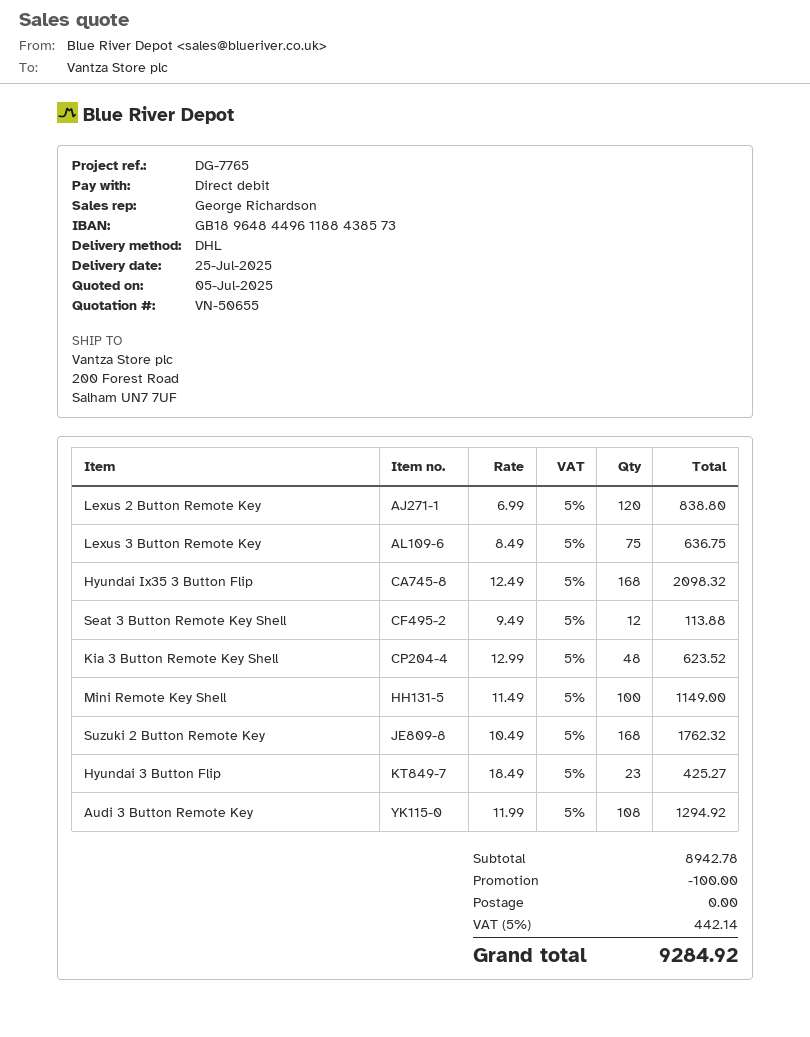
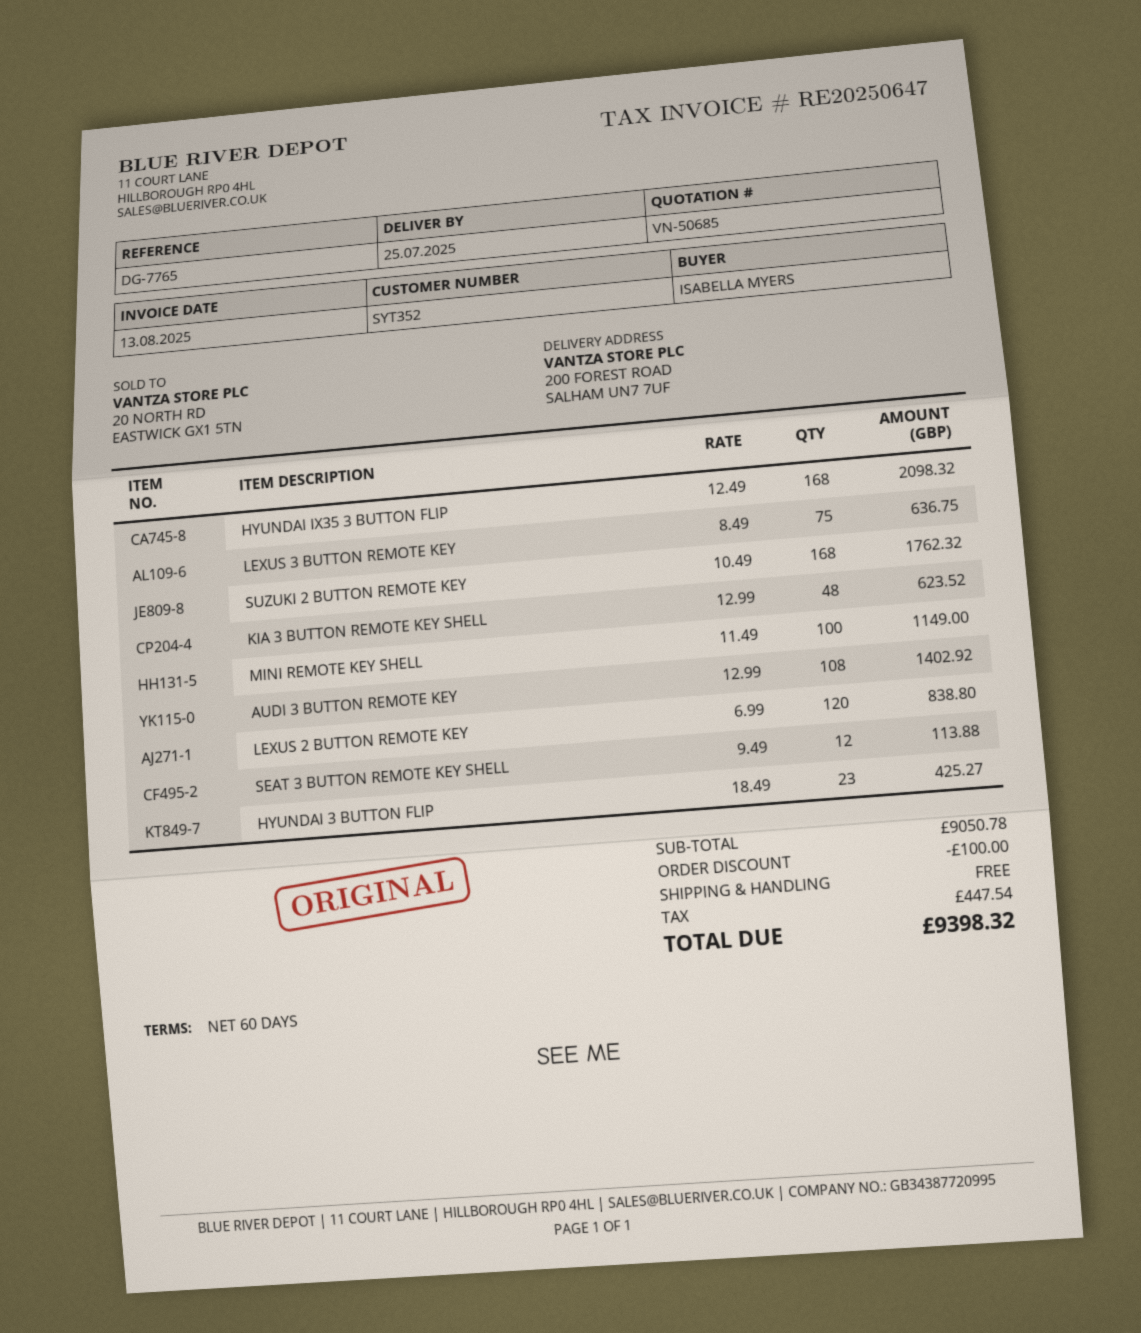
quote number: VN-50655 -> VN-50685
Audi 3 Button Remote Key: 108 x 11.99 = 1294.92 -> 108 x 12.99 = 1402.92
subtotal: 8942.78 -> 9050.78
tax: 442.14 -> 447.54
total: 9284.92 -> 9398.32

